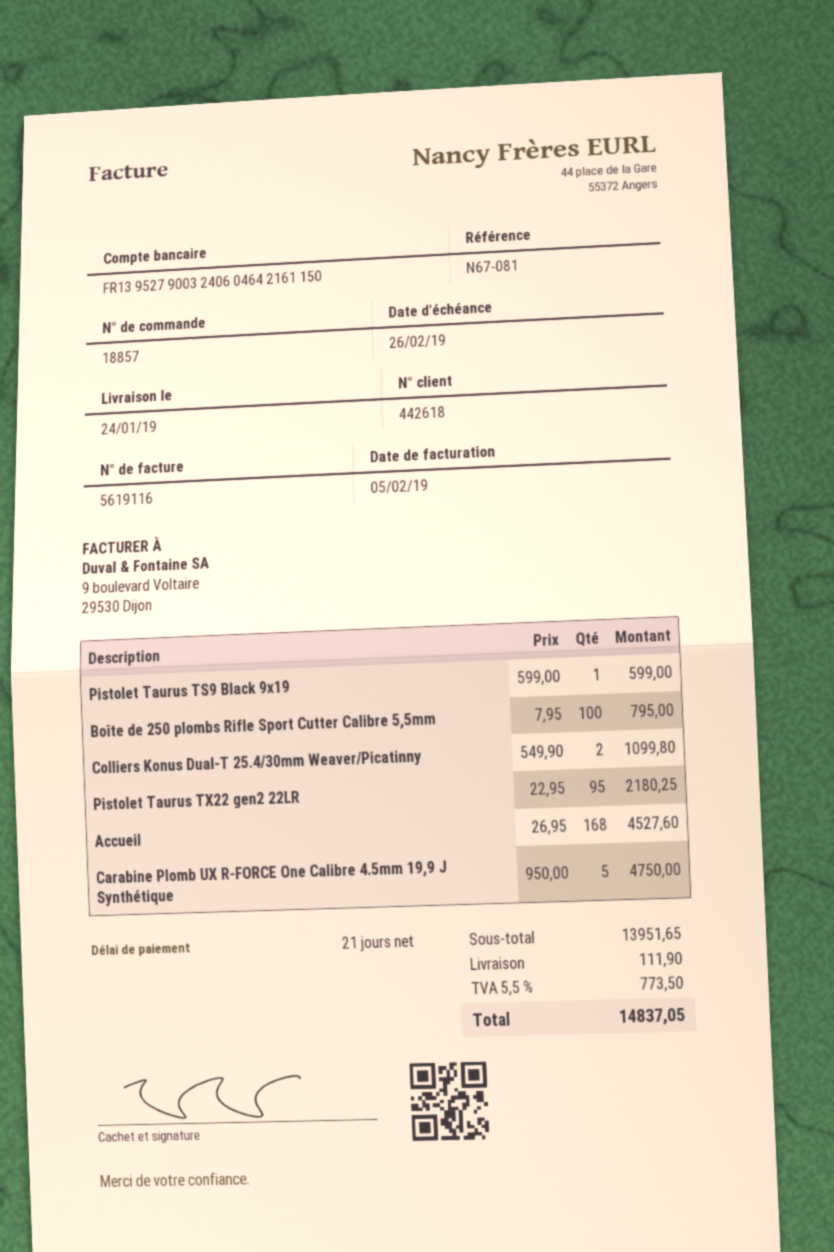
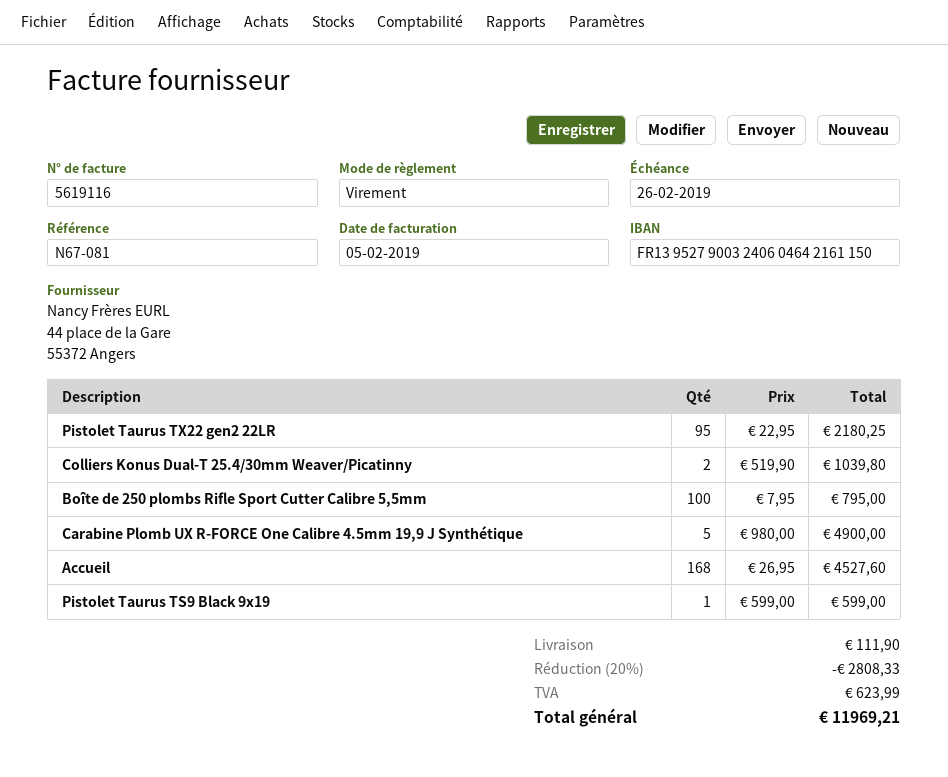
Colliers Konus Dual-T 25.4/30mm Weaver/Picatinny: 2 x 549.90 = 1099.80 -> 2 x 519.90 = 1039.80
Carabine Plomb UX R-FORCE One Calibre 4.5mm 19,9 J Synthétique: 5 x 950.00 = 4750.00 -> 5 x 980.00 = 4900.00
discount: none -> 20% = 2808.33
tax: 773.50 -> 623.99
total: 14837.05 -> 11969.21

